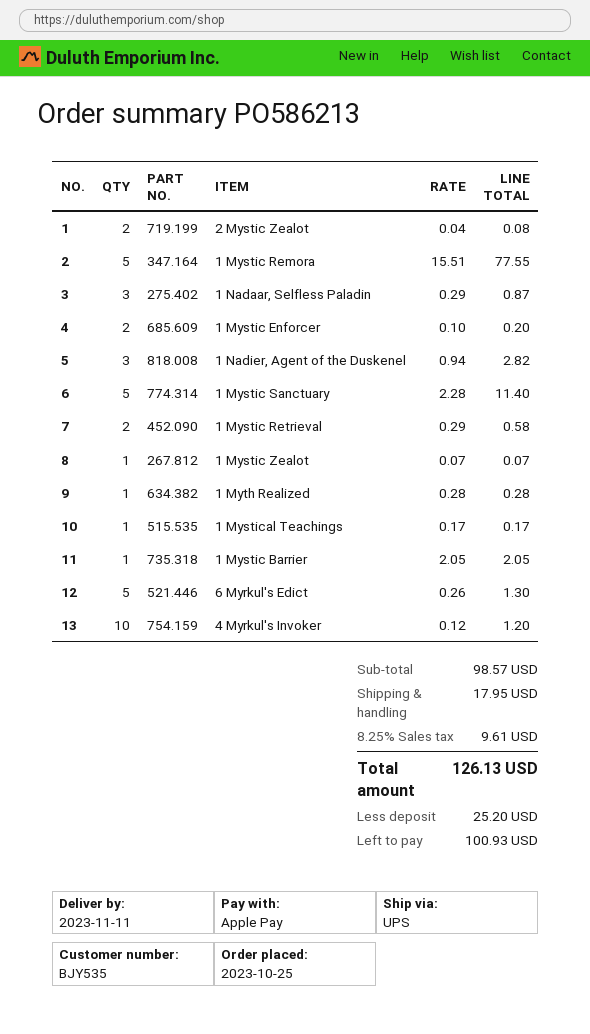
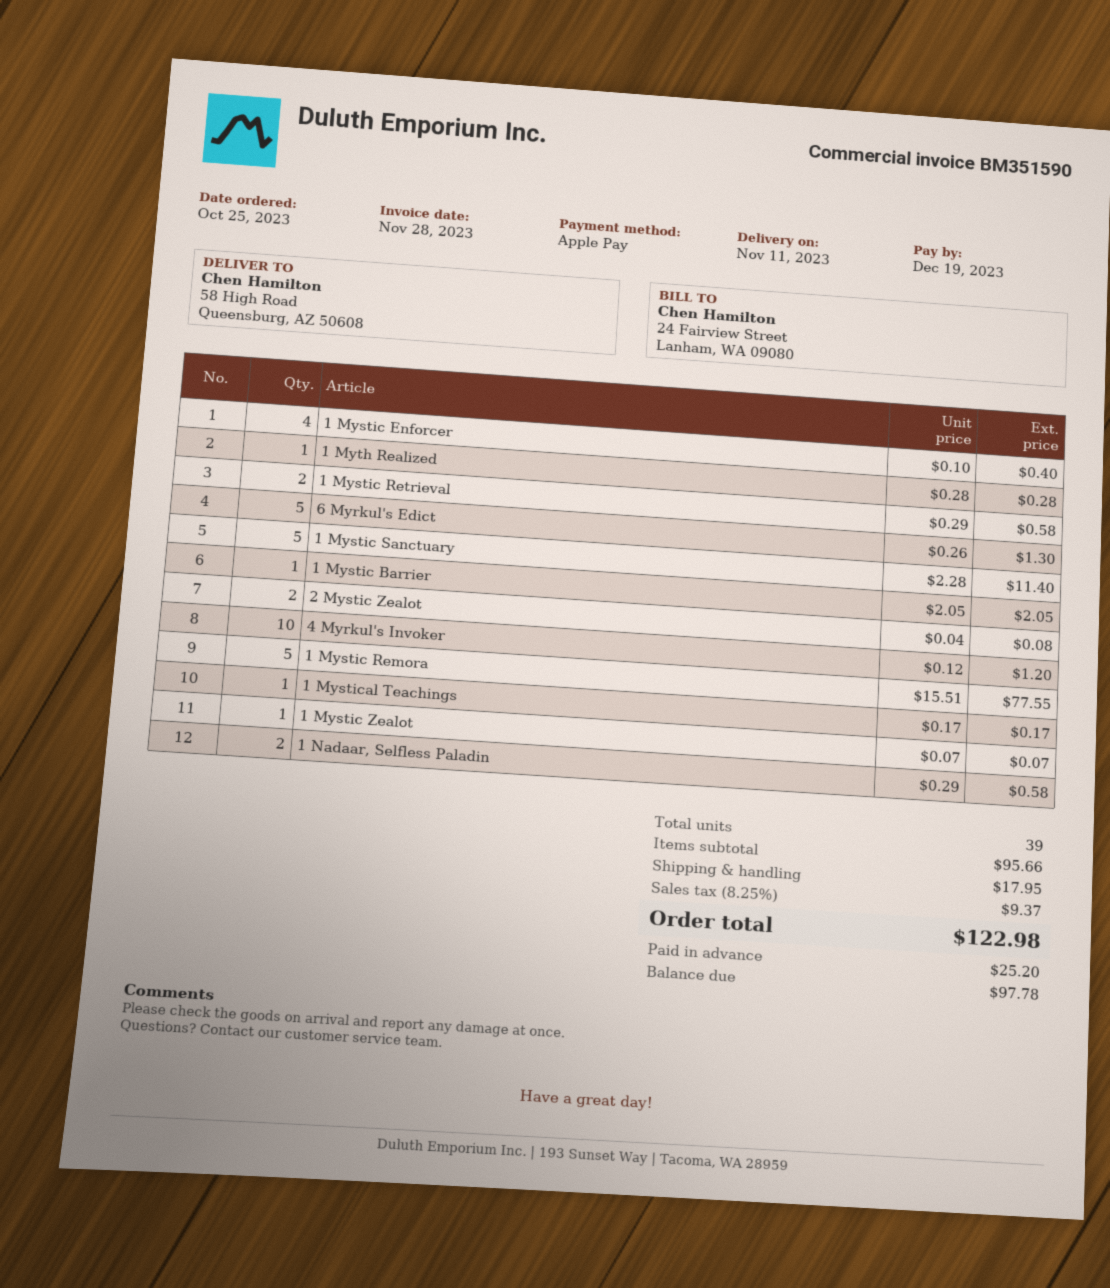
1 Nadaar, Selfless Paladin: 3 x 0.29 = 0.87 -> 2 x 0.29 = 0.58
1 Mystic Enforcer: 2 x 0.10 = 0.20 -> 4 x 0.10 = 0.40
1 Nadier, Agent of the Duskenel: 3 x 0.94 = 2.82 -> none
subtotal: 98.57 -> 95.66
tax: 8.25% = 9.61 -> 8.25% = 9.37
total: 126.13 -> 122.98
balance: 100.93 -> 97.78

